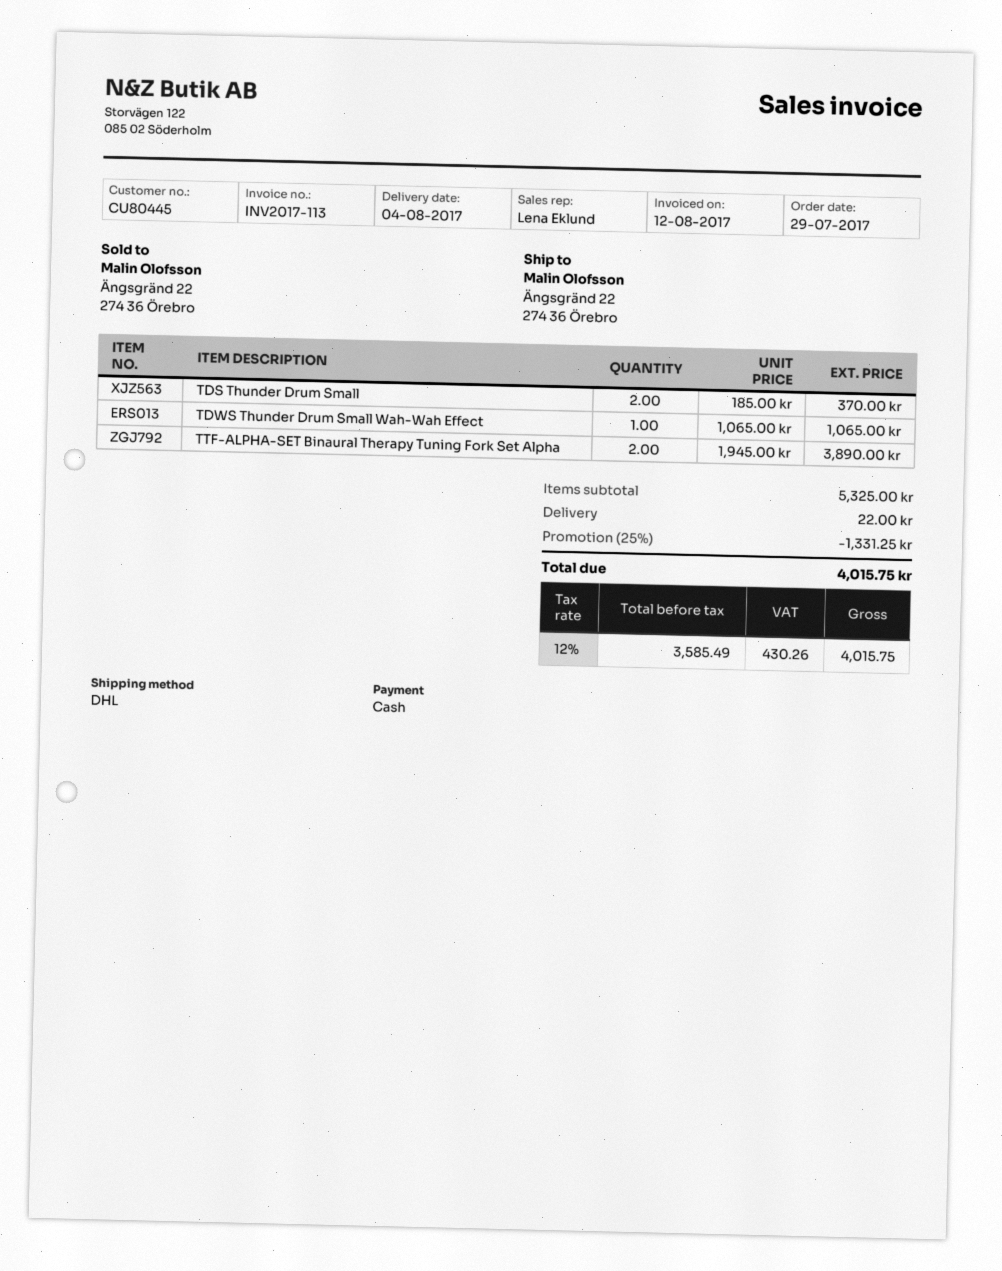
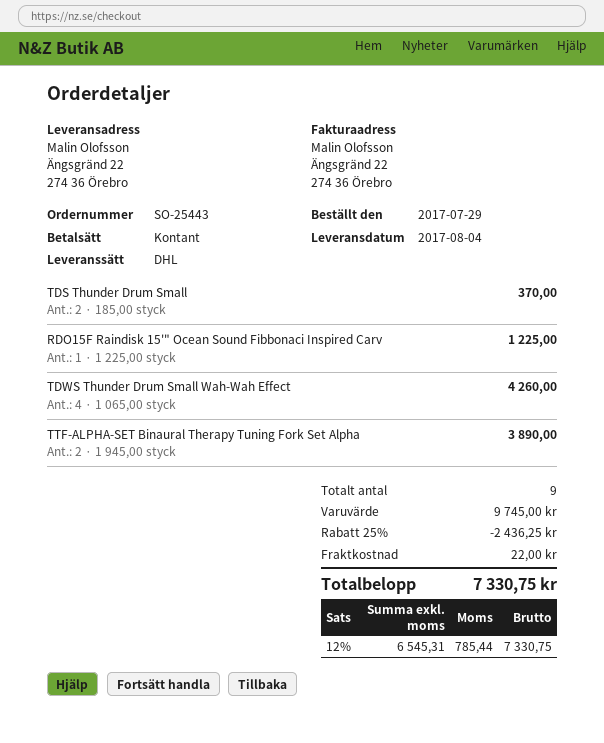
TDWS Thunder Drum Small Wah-Wah Effect: 1 x 1065.00 = 1065.00 -> 4 x 1065.00 = 4260.00
RDO15F Raindisk 15'" Ocean Sound Fibbonaci Inspired Carv: none -> 1 x 1225.00 = 1225.00
subtotal: 5325.00 -> 9745.00
discount: 25% = 1331.25 -> 25% = 2436.25
net: 3585.49 -> 6545.31
tax: 12% = 430.26 -> 12% = 785.44
total: 4015.75 -> 7330.75

